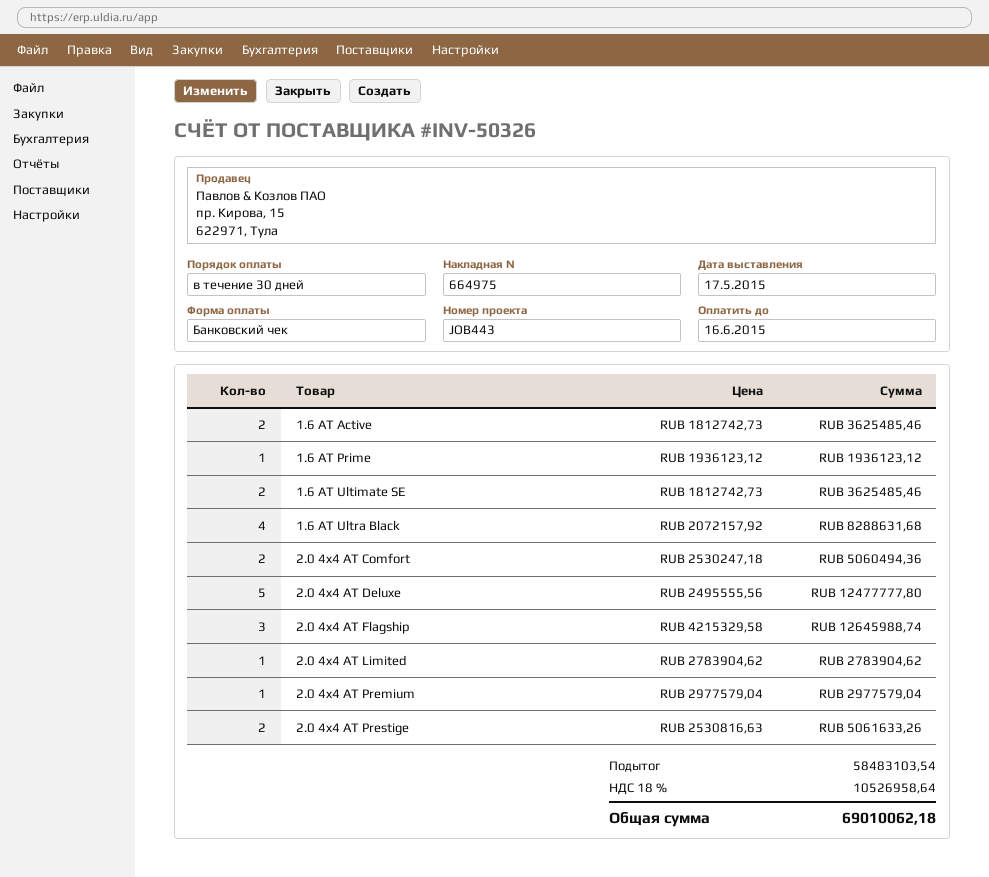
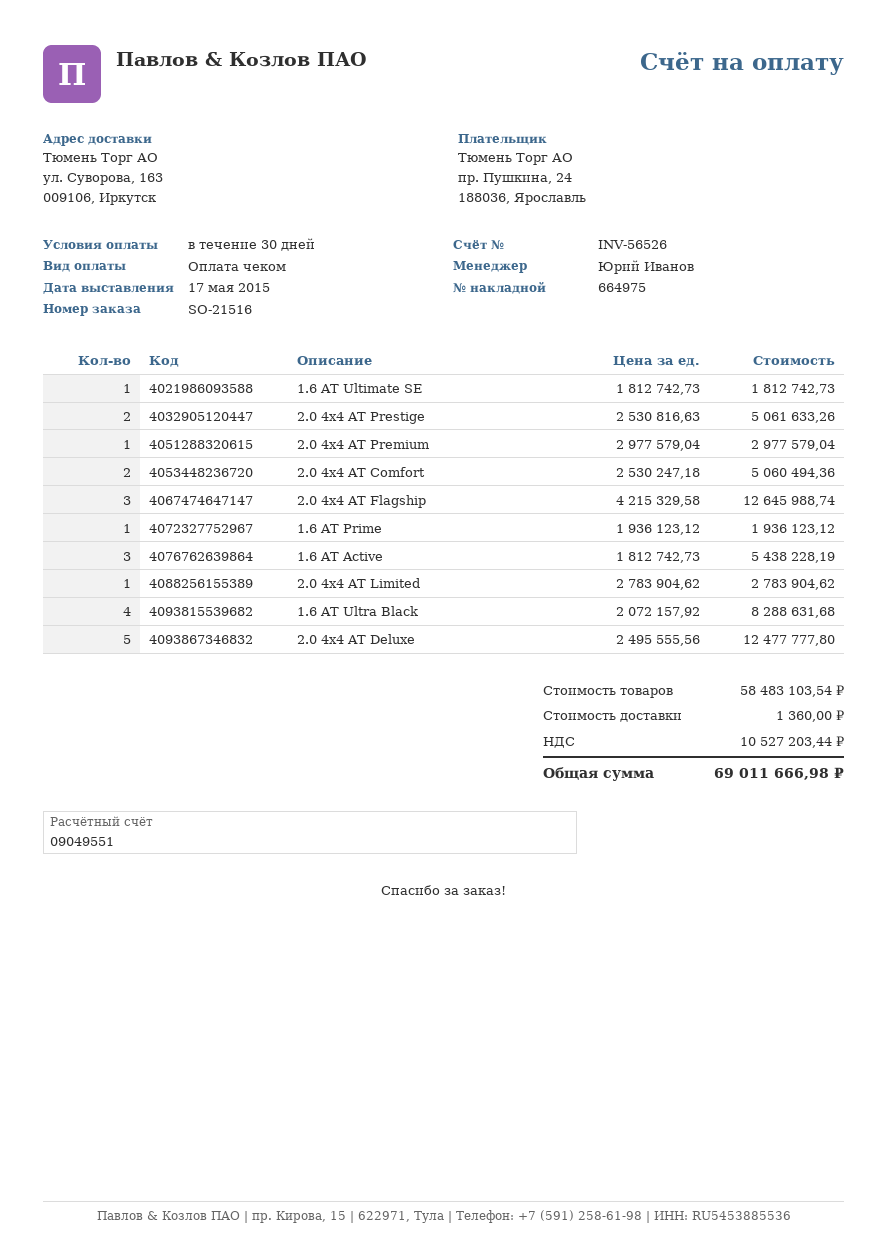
invoice number: INV-50326 -> INV-56526
1.6 AT Active: 2 x 1812742.73 = 3625485.46 -> 3 x 1812742.73 = 5438228.19
1.6 AT Ultimate SE: 2 x 1812742.73 = 3625485.46 -> 1 x 1812742.73 = 1812742.73
shipping: none -> 1360.00
tax: 10526958.64 -> 10527203.44
total: 69010062.18 -> 69011666.98

